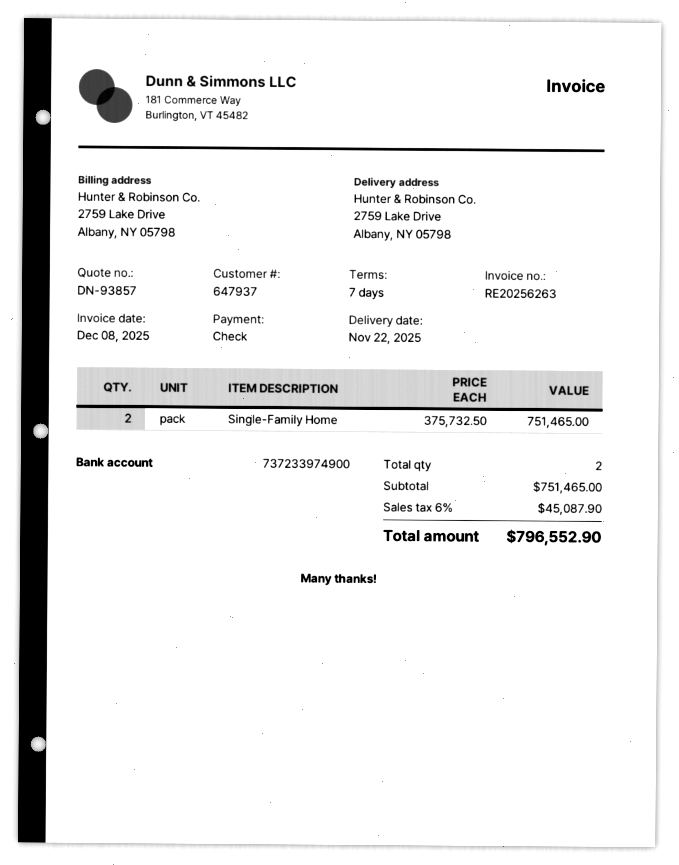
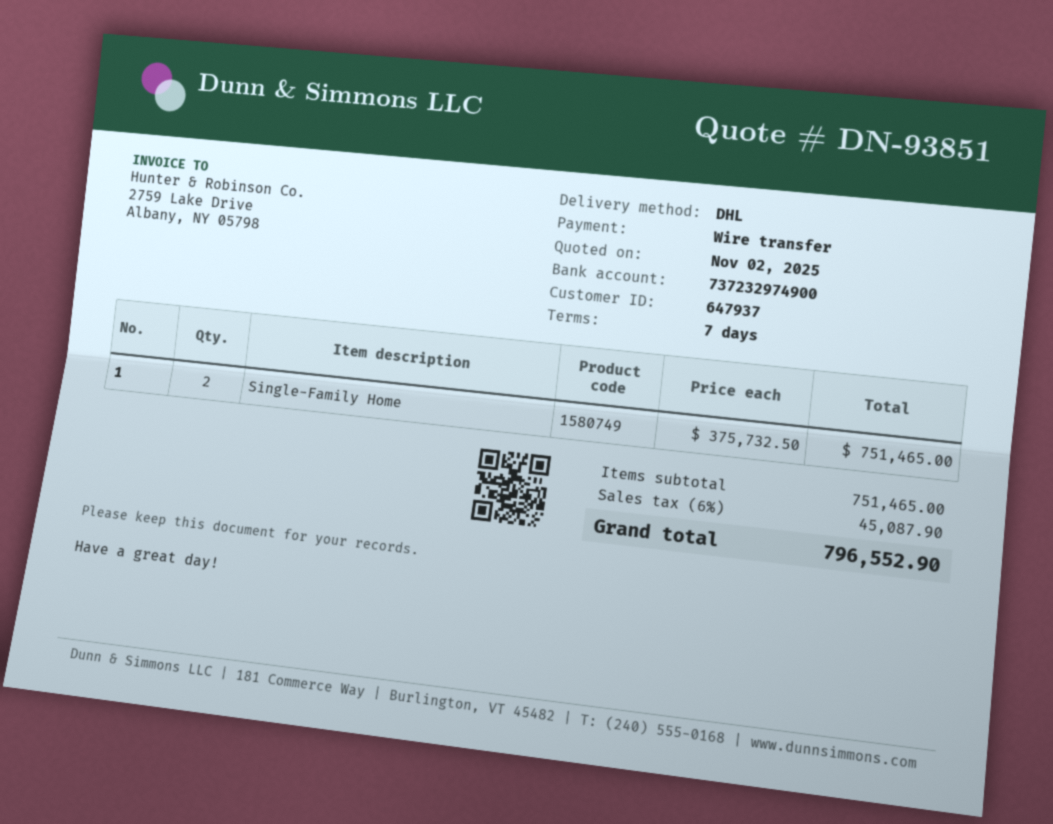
quote number: DN-93857 -> DN-93851
payment method: cheque -> bank transfer
bank account: 737233974900 -> 737232974900

